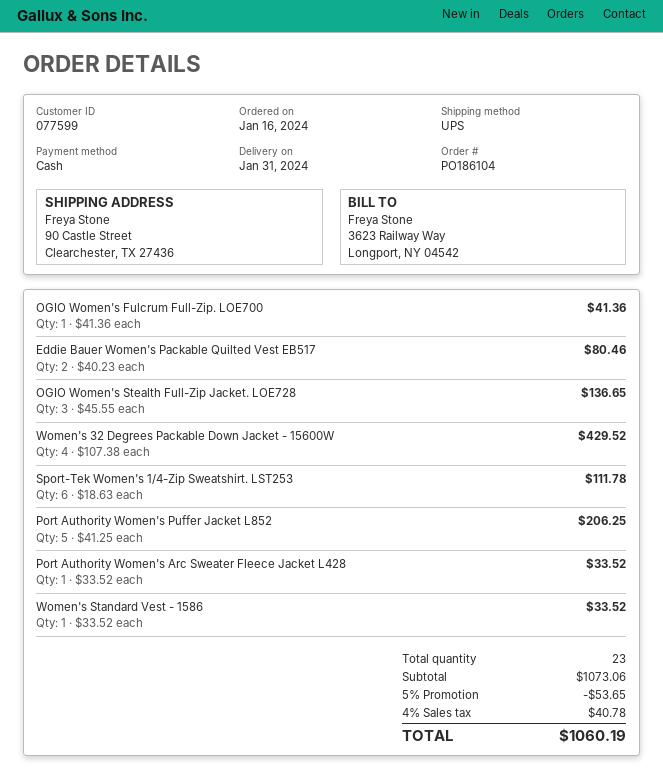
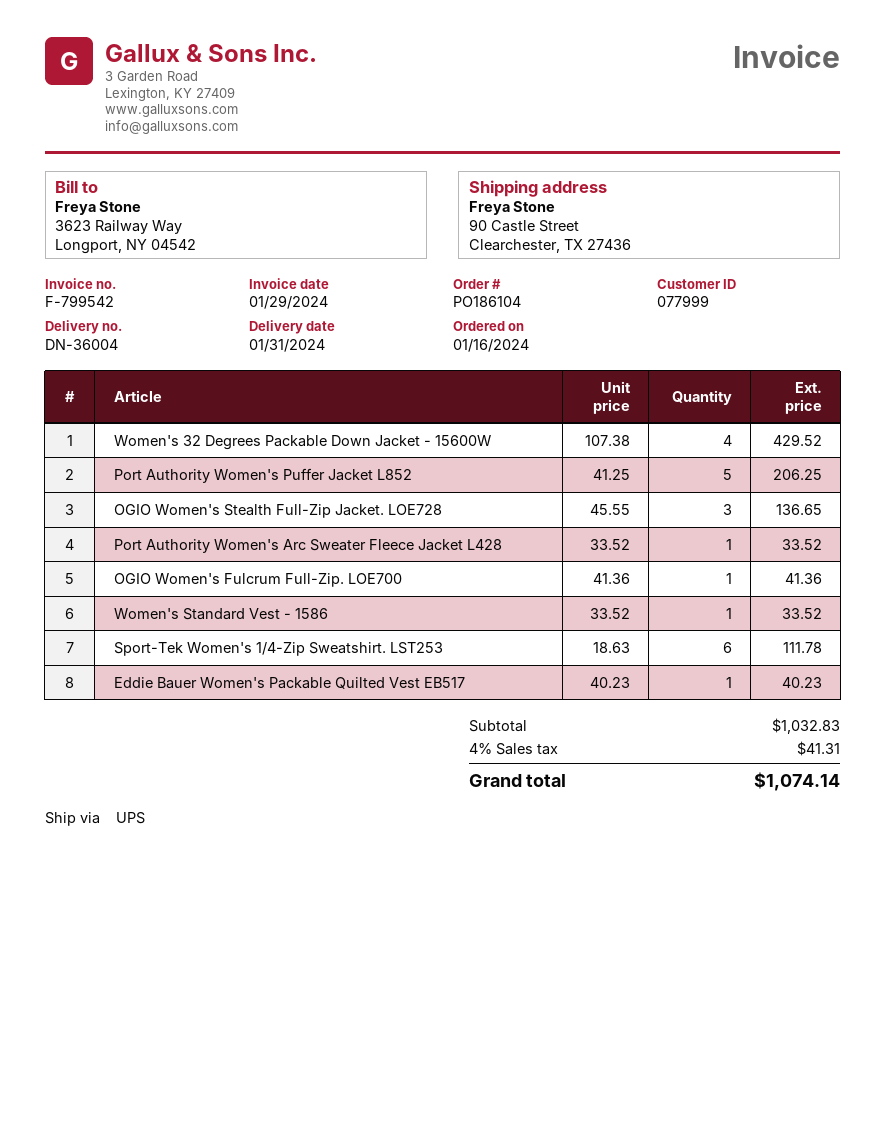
customer number: 077599 -> 077999
Eddie Bauer Women's Packable Quilted Vest EB517: 2 x 40.23 = 80.46 -> 1 x 40.23 = 40.23
subtotal: 1073.06 -> 1032.83
discount: 5% = 53.65 -> none
tax: 4% = 40.78 -> 4% = 41.31
total: 1060.19 -> 1074.14

